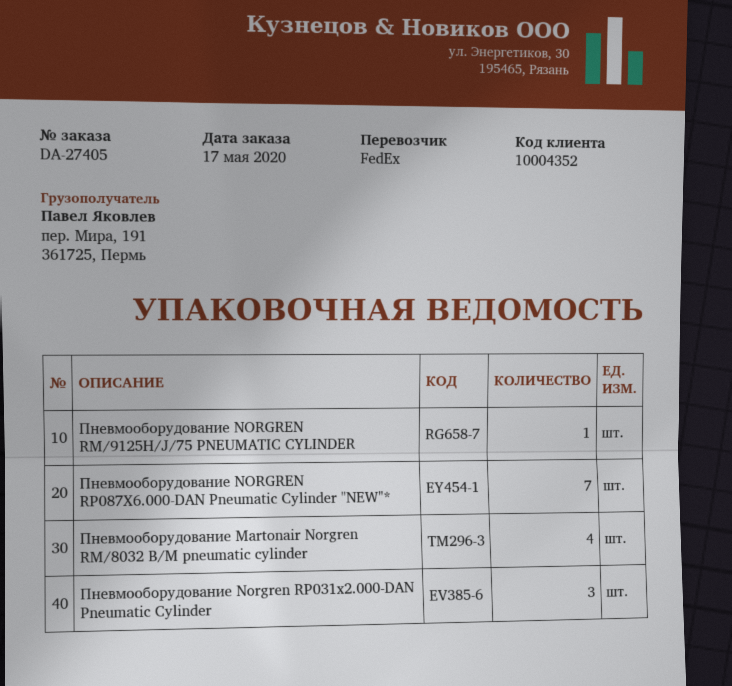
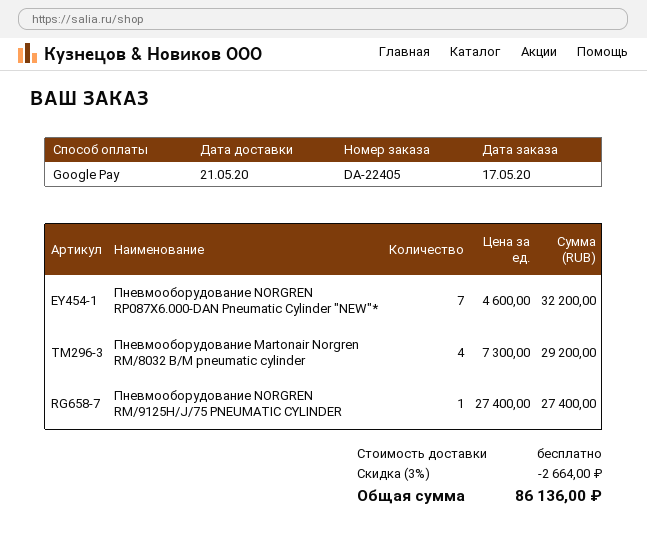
order number: DA-27405 -> DA-22405
Пневмооборудование Norgren RP031x2.000-DAN Pneumatic Cylinder: 3 -> none

